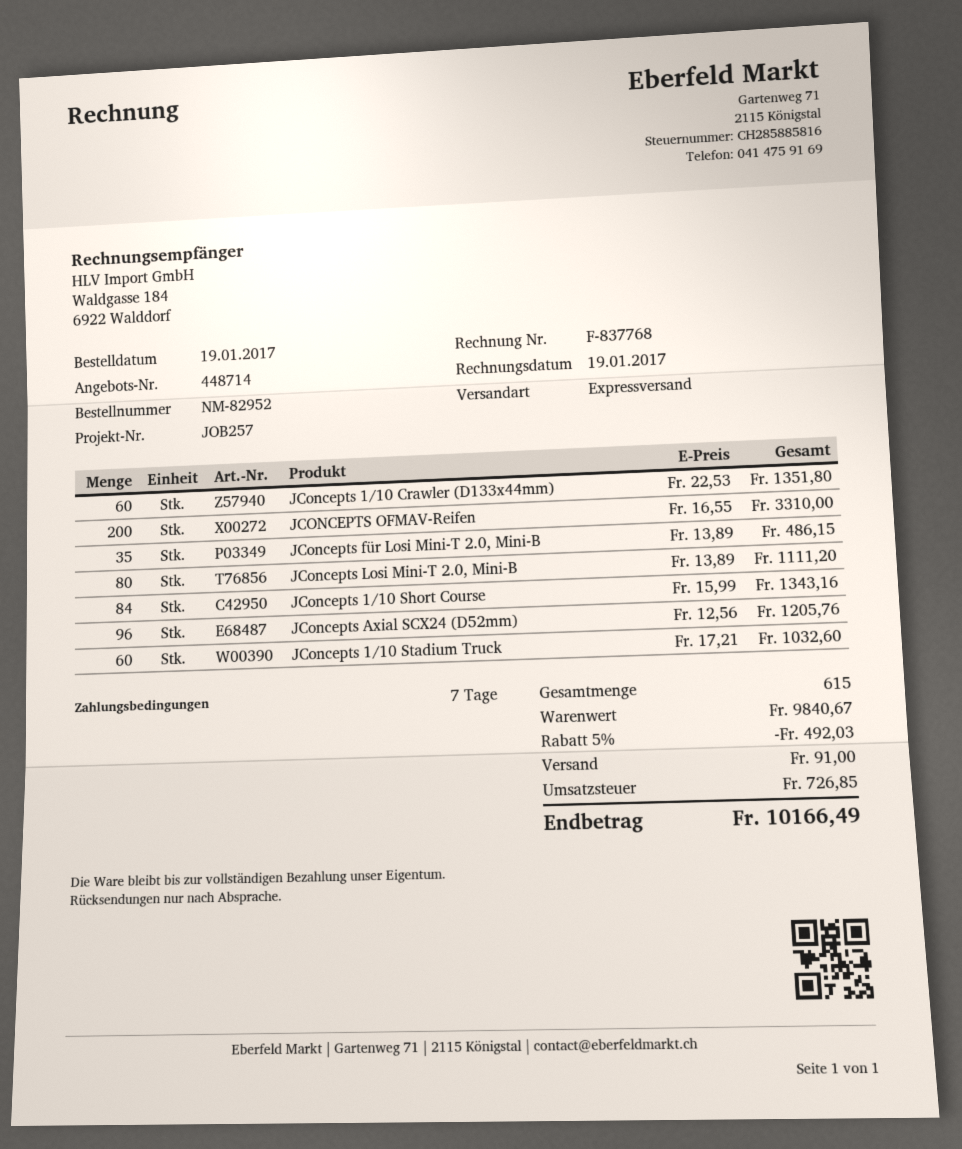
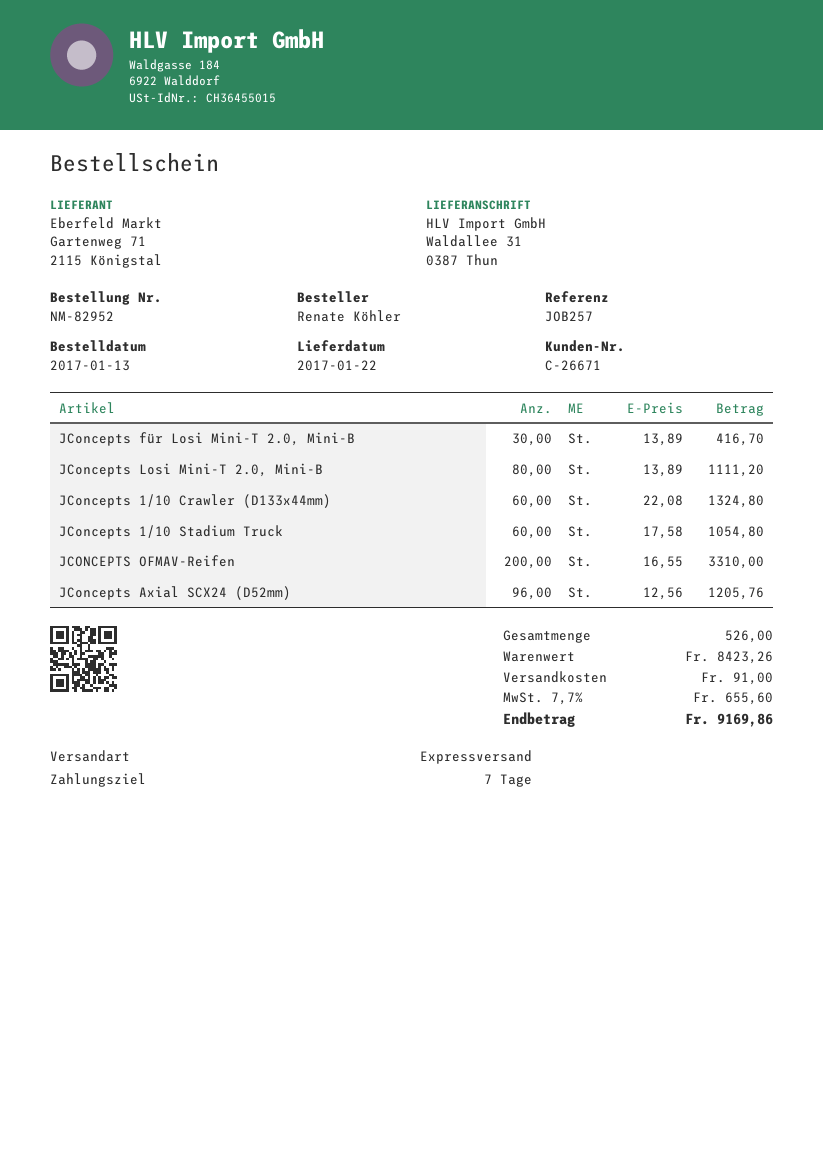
order date: 2017-01-19 -> 2017-01-13
JConcepts 1/10 Crawler (D133x44mm): 60 x 22.53 = 1351.80 -> 60 x 22.08 = 1324.80
JConcepts für Losi Mini-T 2.0, Mini-B: 35 x 13.89 = 486.15 -> 30 x 13.89 = 416.70
JConcepts 1/10 Short Course: 84 x 15.99 = 1343.16 -> none
JConcepts 1/10 Stadium Truck: 60 x 17.21 = 1032.60 -> 60 x 17.58 = 1054.80
total quantity: 615 -> 526
subtotal: 9840.67 -> 8423.26
discount: 5% = 492.03 -> none
tax: 726.85 -> 655.60
total: 10166.49 -> 9169.86

